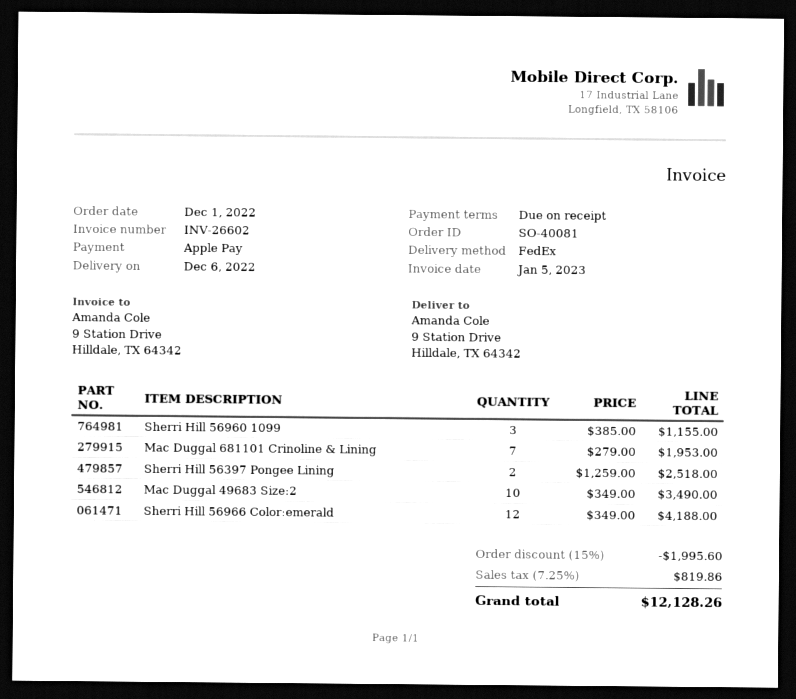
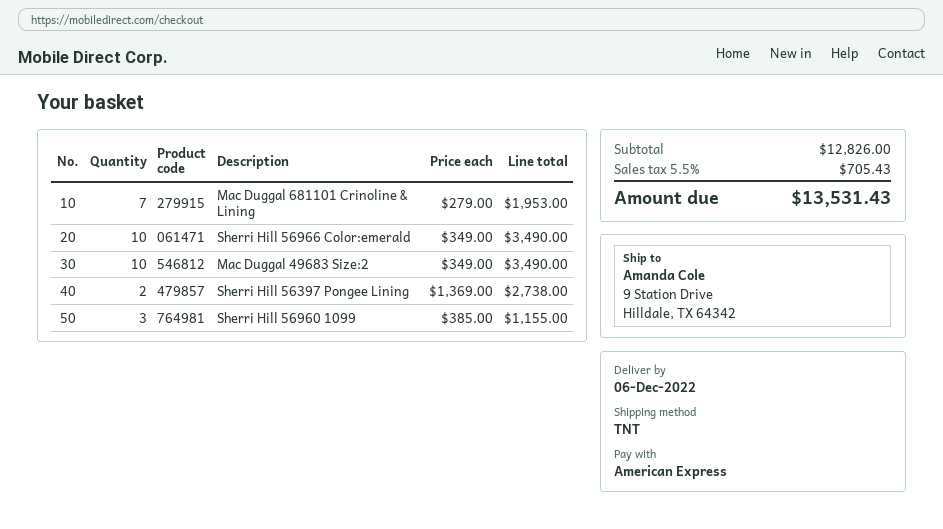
payment method: Apple Pay -> American Express
shipping method: FedEx -> TNT
Sherri Hill 56397 Pongee Lining: 2 x 1259.00 = 2518.00 -> 2 x 1369.00 = 2738.00
Sherri Hill 56966 Color:emerald: 12 x 349.00 = 4188.00 -> 10 x 349.00 = 3490.00
discount: 15% = 1995.60 -> none
tax: 7.25% = 819.86 -> 5.5% = 705.43
total: 12128.26 -> 13531.43

